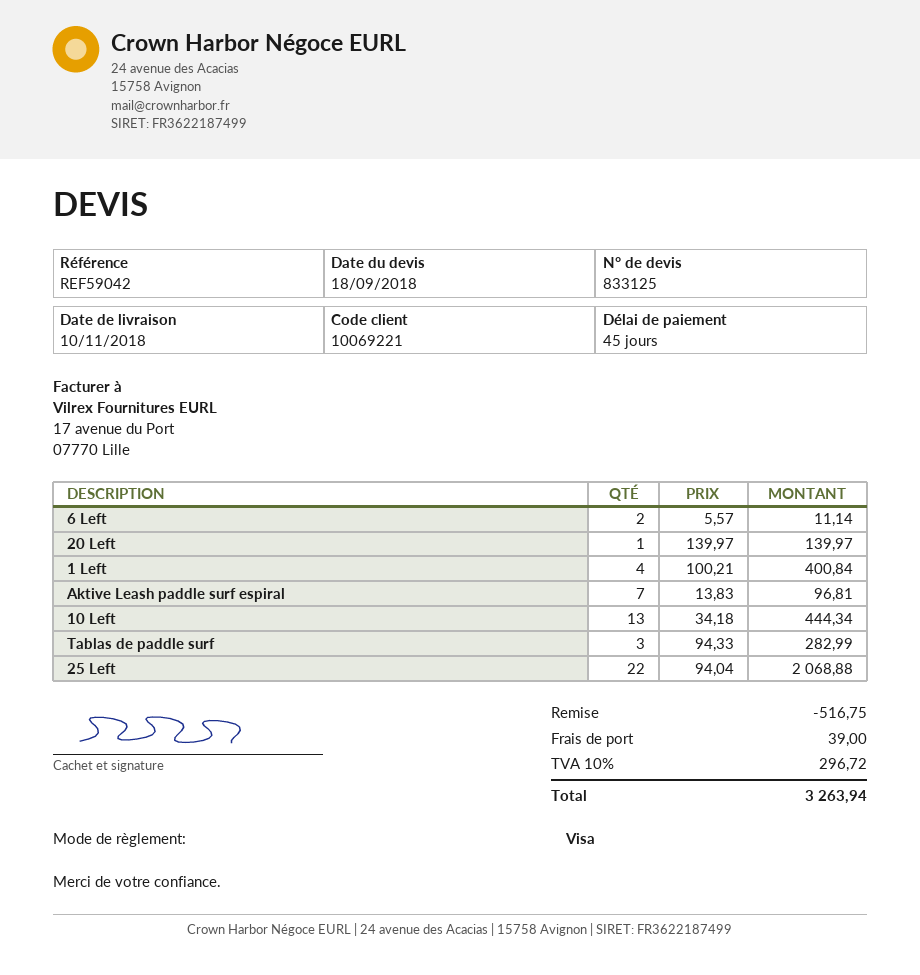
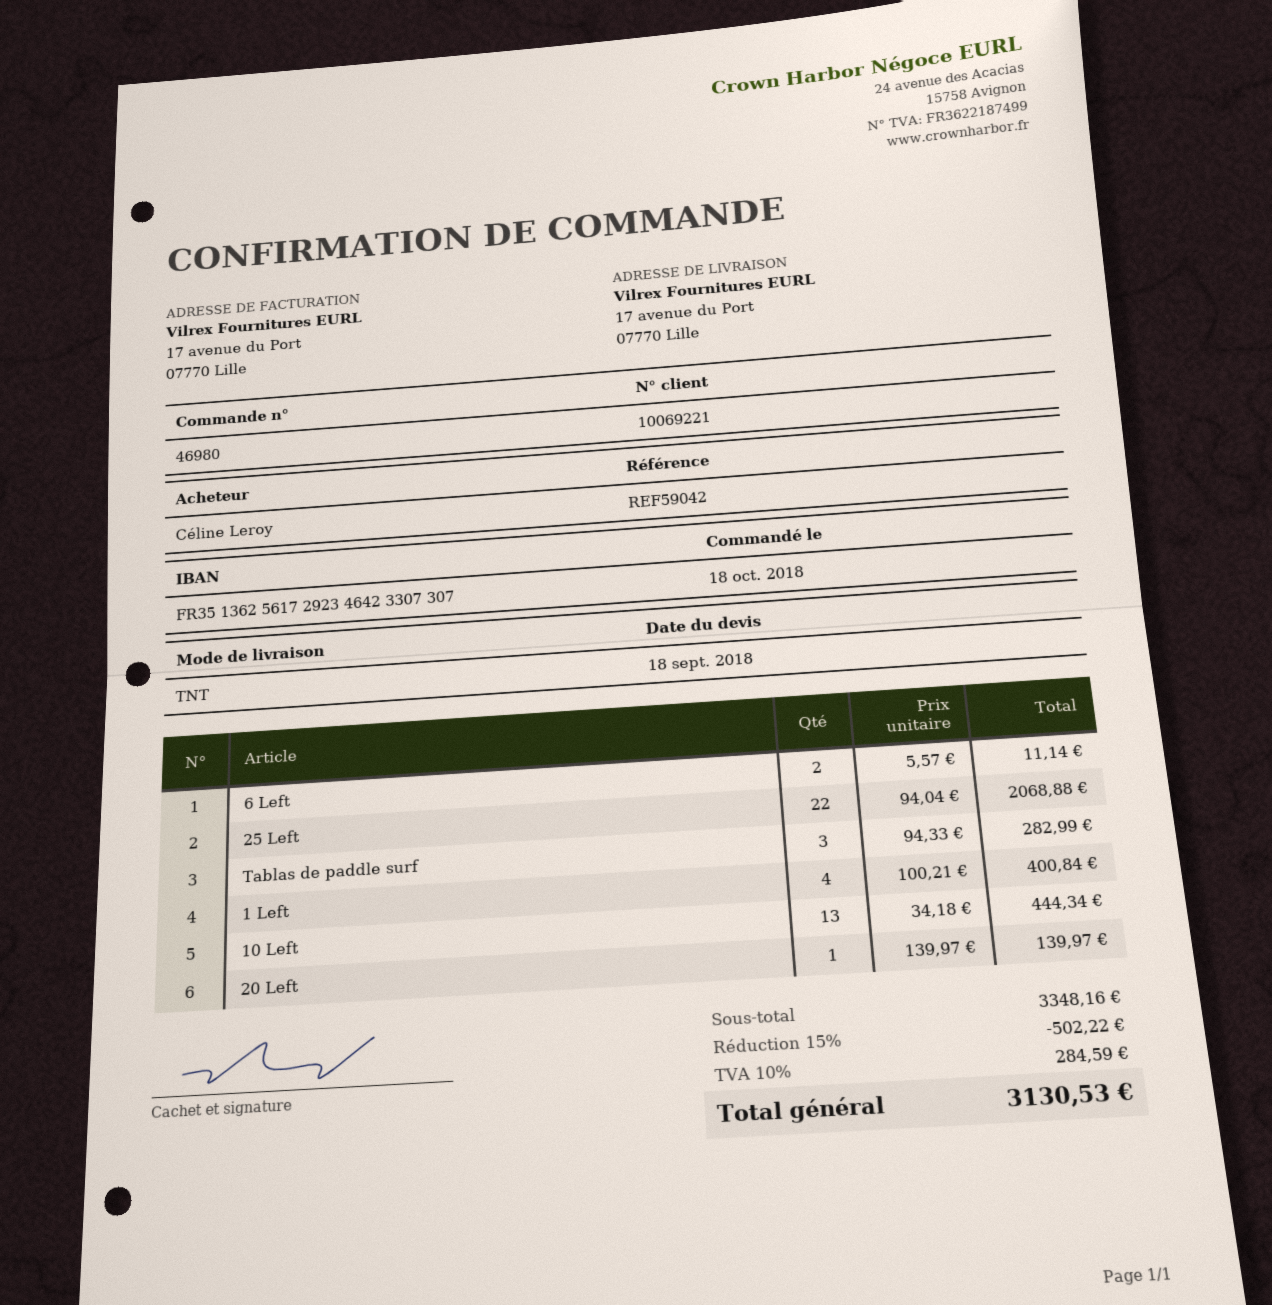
Aktive Leash paddle surf espiral: 7 x 13.83 = 96.81 -> none
discount: 516.75 -> 502.22
shipping: 39.00 -> none
tax: 10% = 296.72 -> 10% = 284.59
total: 3263.94 -> 3130.53

